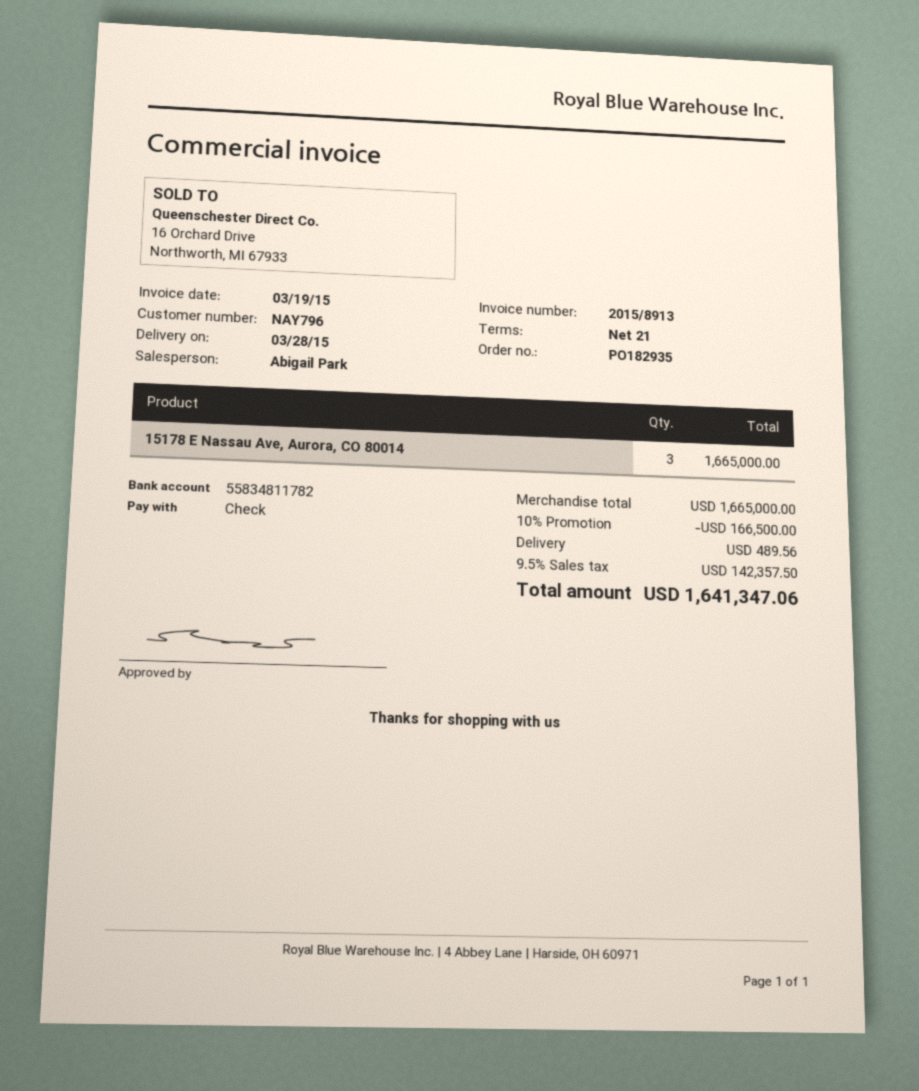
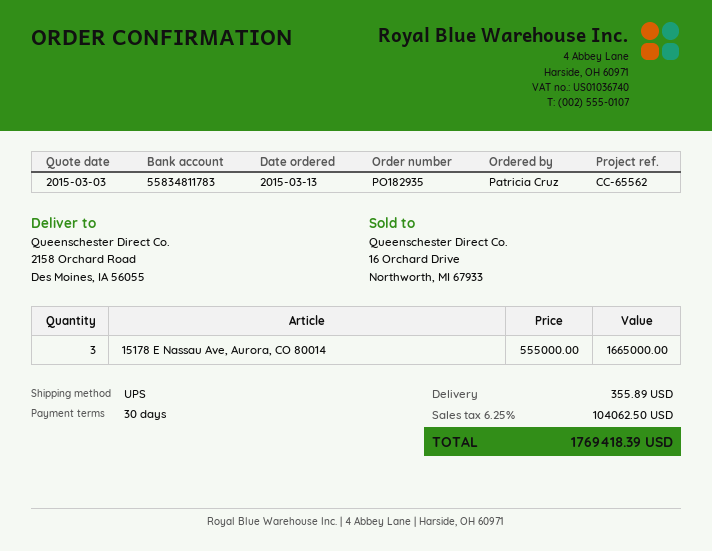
payment terms: 21 days -> 30 days
bank account: 55834811782 -> 55834811783
discount: 10% = 166500.00 -> none
shipping: 489.56 -> 355.89
tax: 9.5% = 142357.50 -> 6.25% = 104062.50
total: 1641347.06 -> 1769418.39

